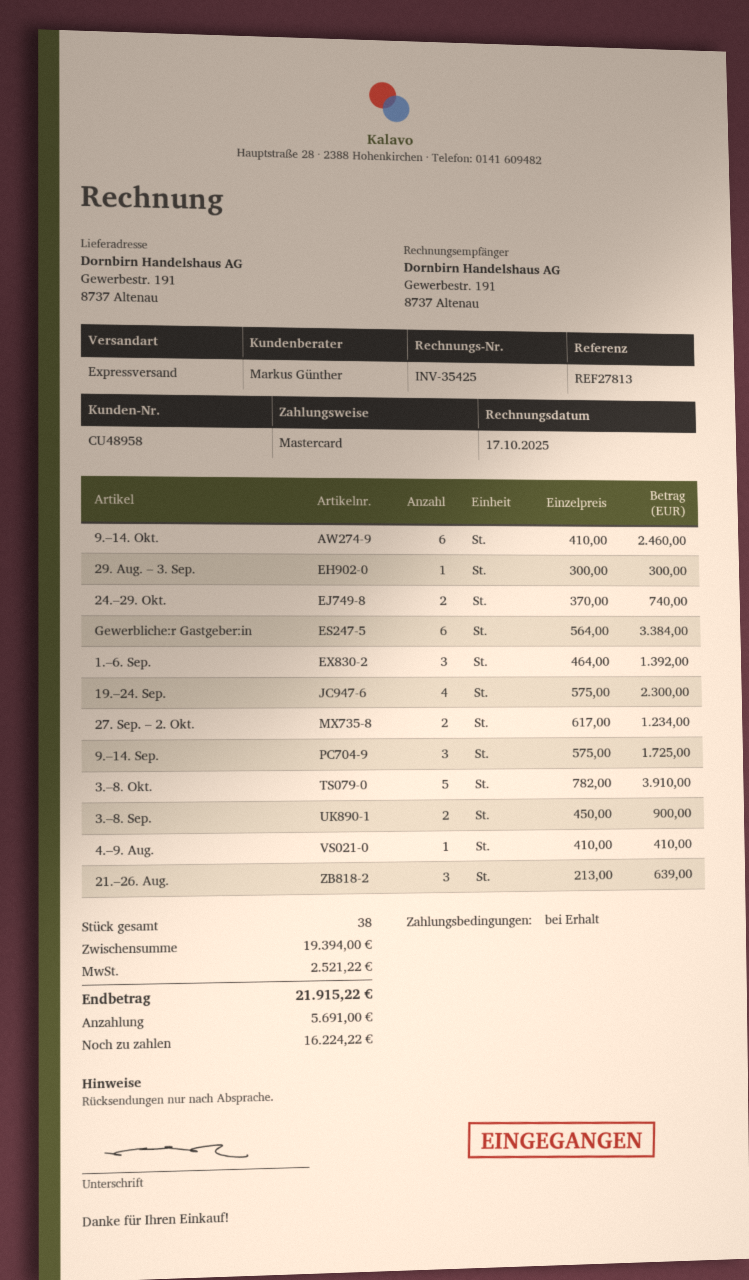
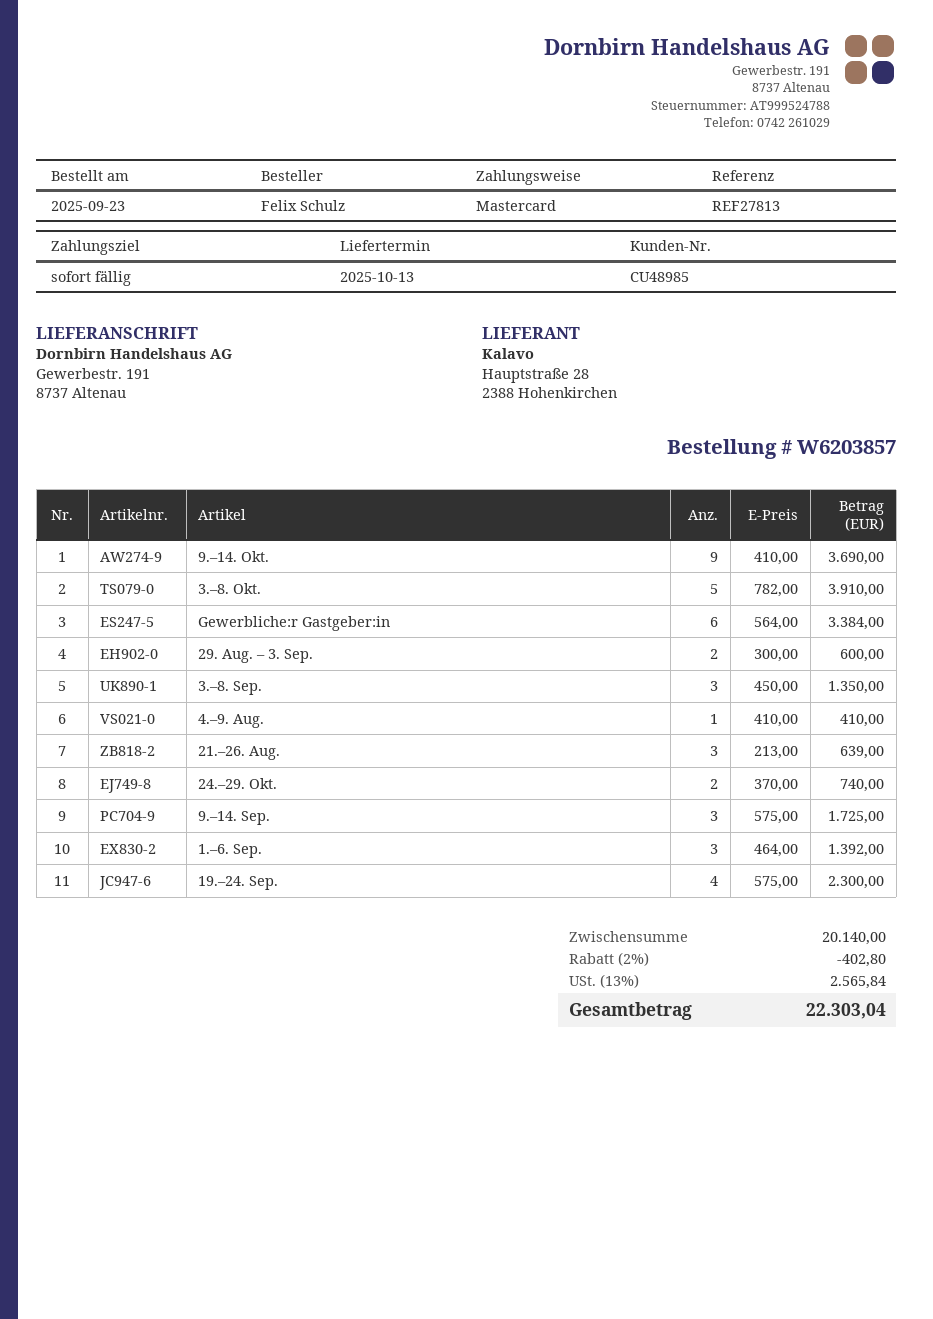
customer number: CU48958 -> CU48985
9.–14. Okt.: 6 x 410.00 = 2460.00 -> 9 x 410.00 = 3690.00
29. Aug. – 3. Sep.: 1 x 300.00 = 300.00 -> 2 x 300.00 = 600.00
27. Sep. – 2. Okt.: 2 x 617.00 = 1234.00 -> none
3.–8. Sep.: 2 x 450.00 = 900.00 -> 3 x 450.00 = 1350.00
subtotal: 19394.00 -> 20140.00
discount: none -> 2% = 402.80
tax: 2521.22 -> 2565.84
total: 21915.22 -> 22303.04

